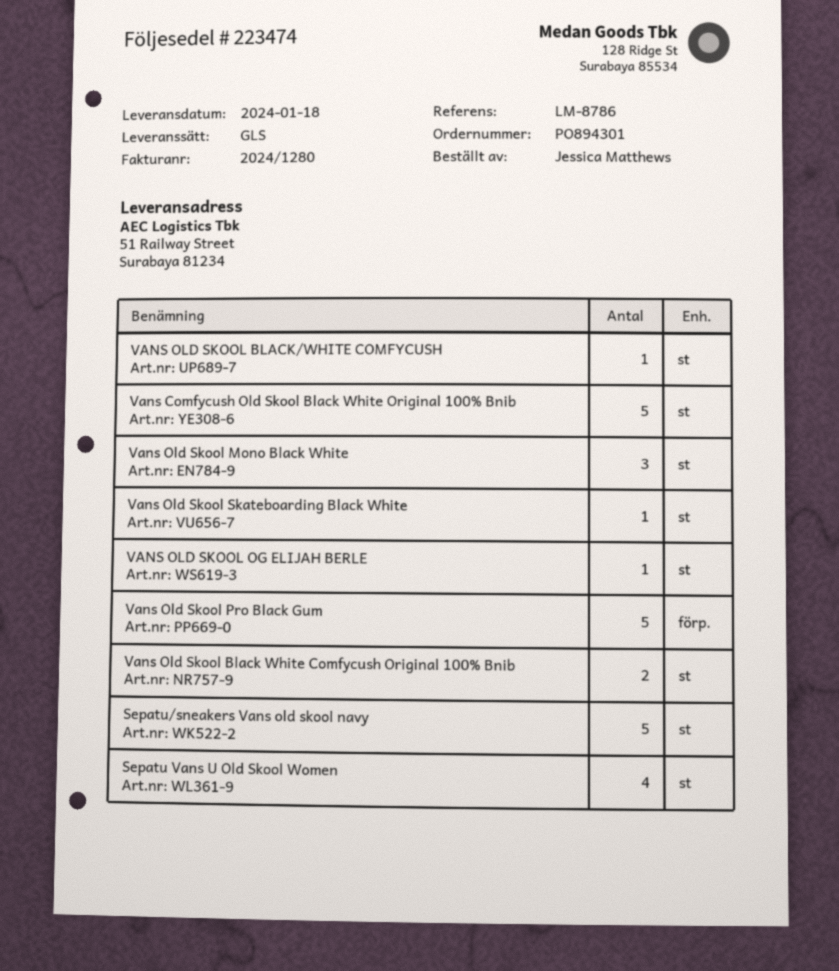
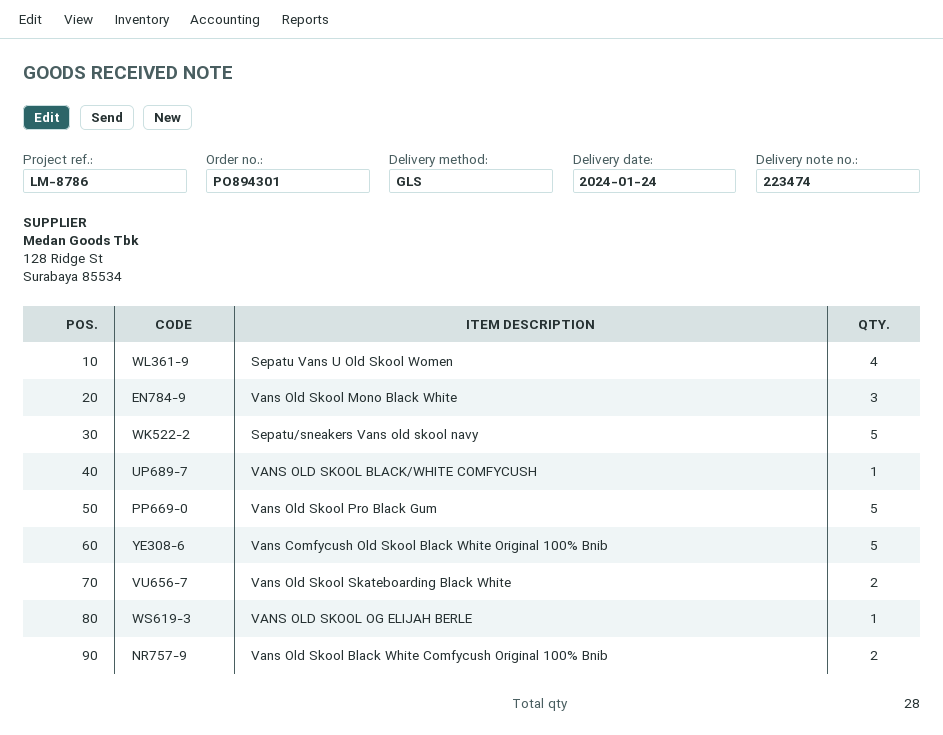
delivery date: 2024-01-18 -> 2024-01-24
Vans Old Skool Skateboarding Black White: 1 -> 2

